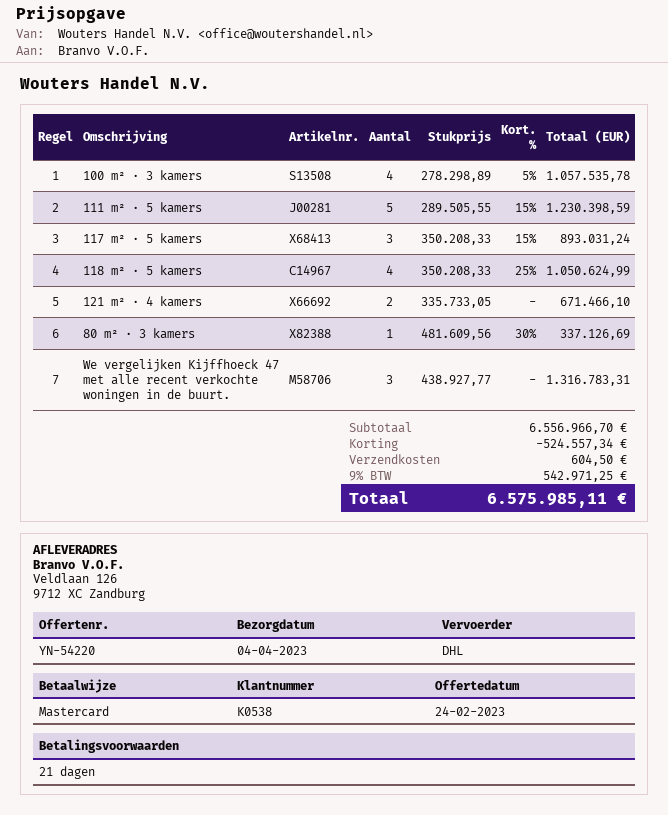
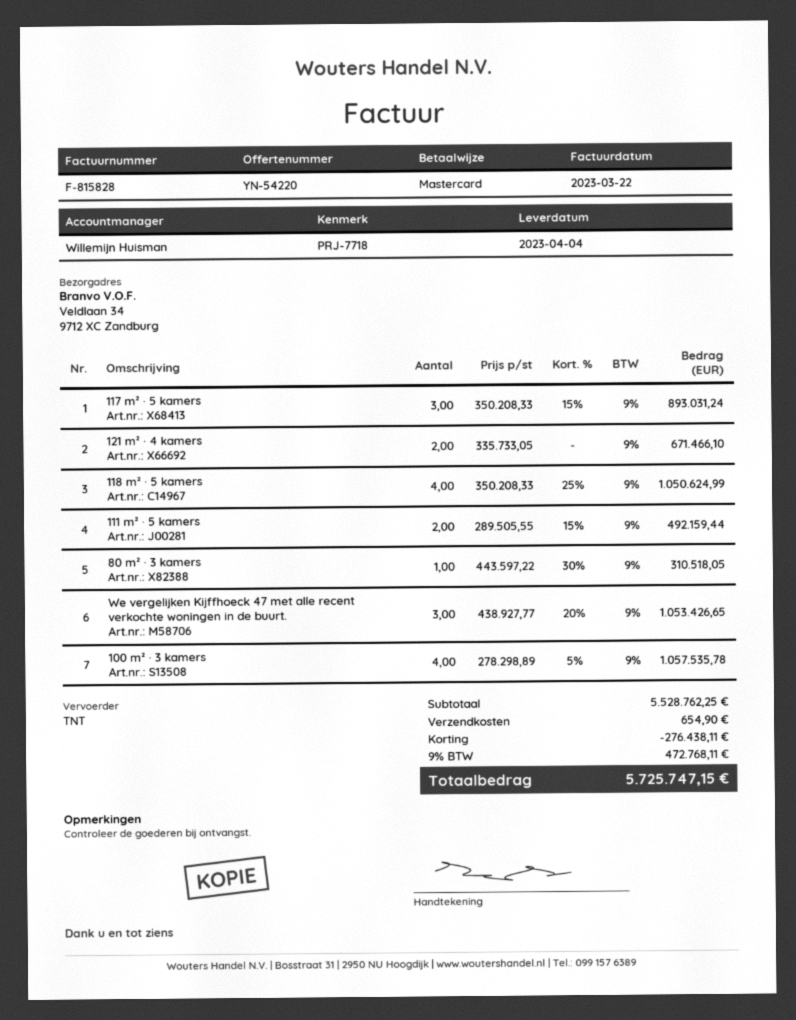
shipping method: DHL -> TNT
ship to: Veldlaan 126, 9712 XC Zandburg -> Veldlaan 34, 9712 XC Zandburg
111 m² · 5 kamers: 5 x 289505.55 - 15% = 1230398.59 -> 2 x 289505.55 - 15% = 492159.44
80 m² · 3 kamers: 1 x 481609.56 - 30% = 337126.69 -> 1 x 443597.22 - 30% = 310518.05
We vergelijken Kijffhoeck 47 met alle recent verkochte woningen in de buurt.: 3 x 438927.77 = 1316783.31 -> 3 x 438927.77 - 20% = 1053426.65
subtotal: 6556966.70 -> 5528762.25
discount: 524557.34 -> 276438.11
shipping: 604.50 -> 654.90
tax: 9% = 542971.25 -> 9% = 472768.11
total: 6575985.11 -> 5725747.15

